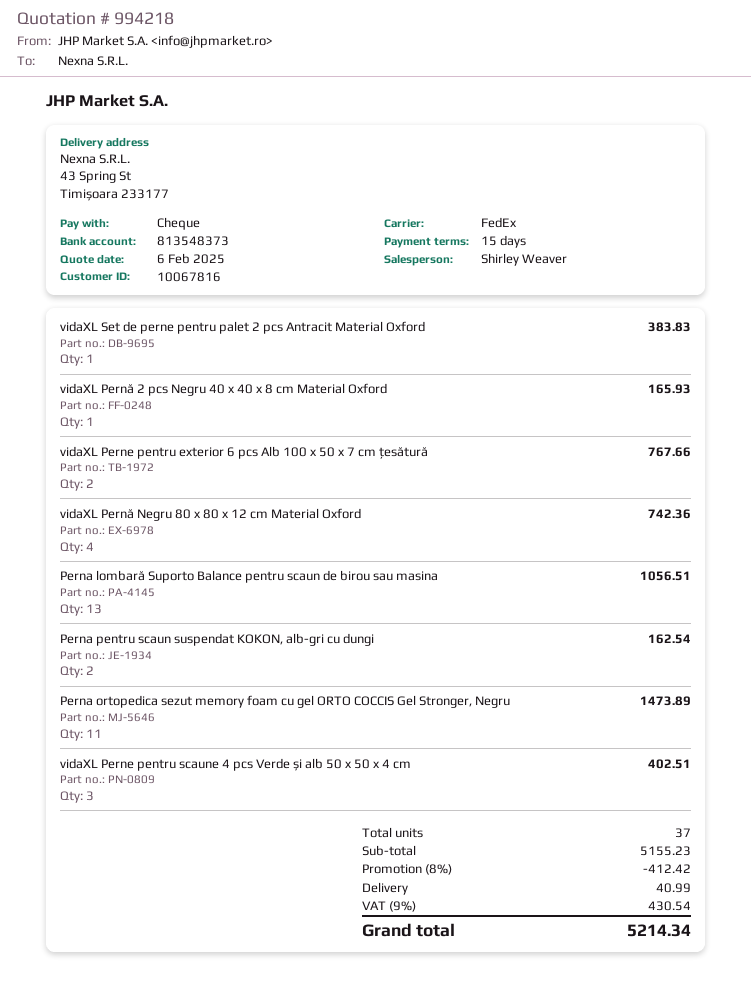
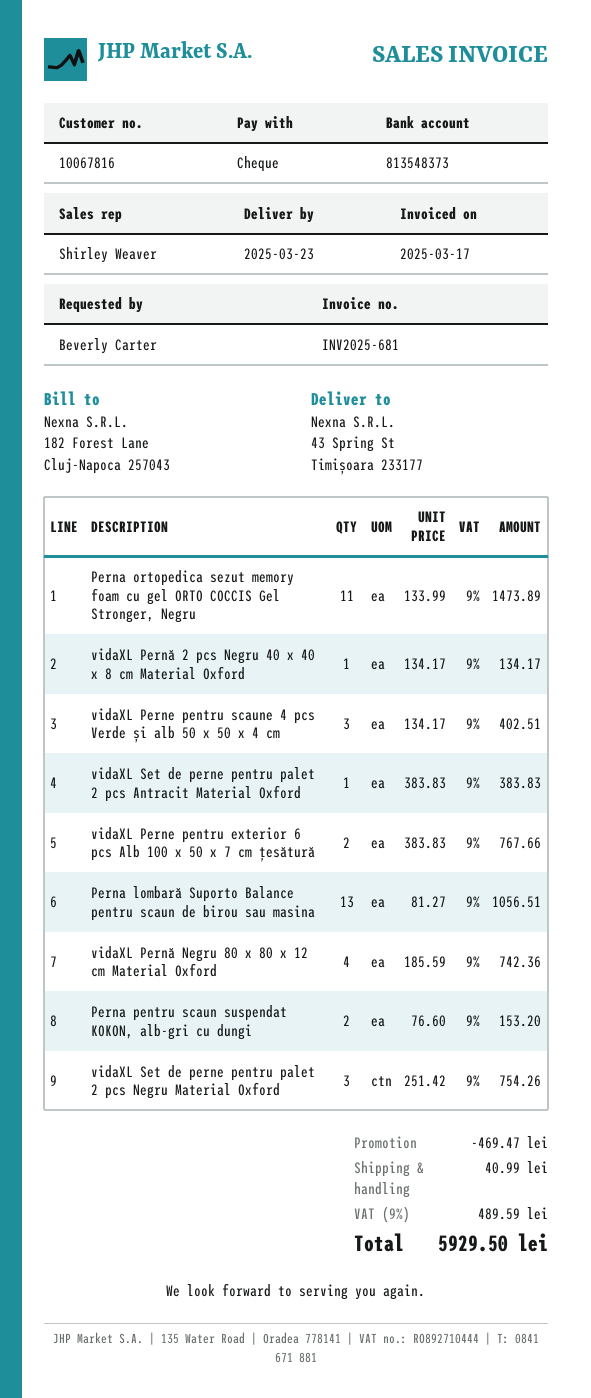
vidaXL Pernă 2 pcs Negru 40 x 40 x 8 cm Material Oxford: 1 for 165.93 -> 1 for 134.17
Perna pentru scaun suspendat KOKON, alb-gri cu dungi: 2 for 162.54 -> 2 for 153.20
vidaXL Set de perne pentru palet 2 pcs Negru Material Oxford: none -> 3 for 754.26
discount: 412.42 -> 469.47
tax: 9% = 430.54 -> 9% = 489.59
total: 5214.34 -> 5929.50

